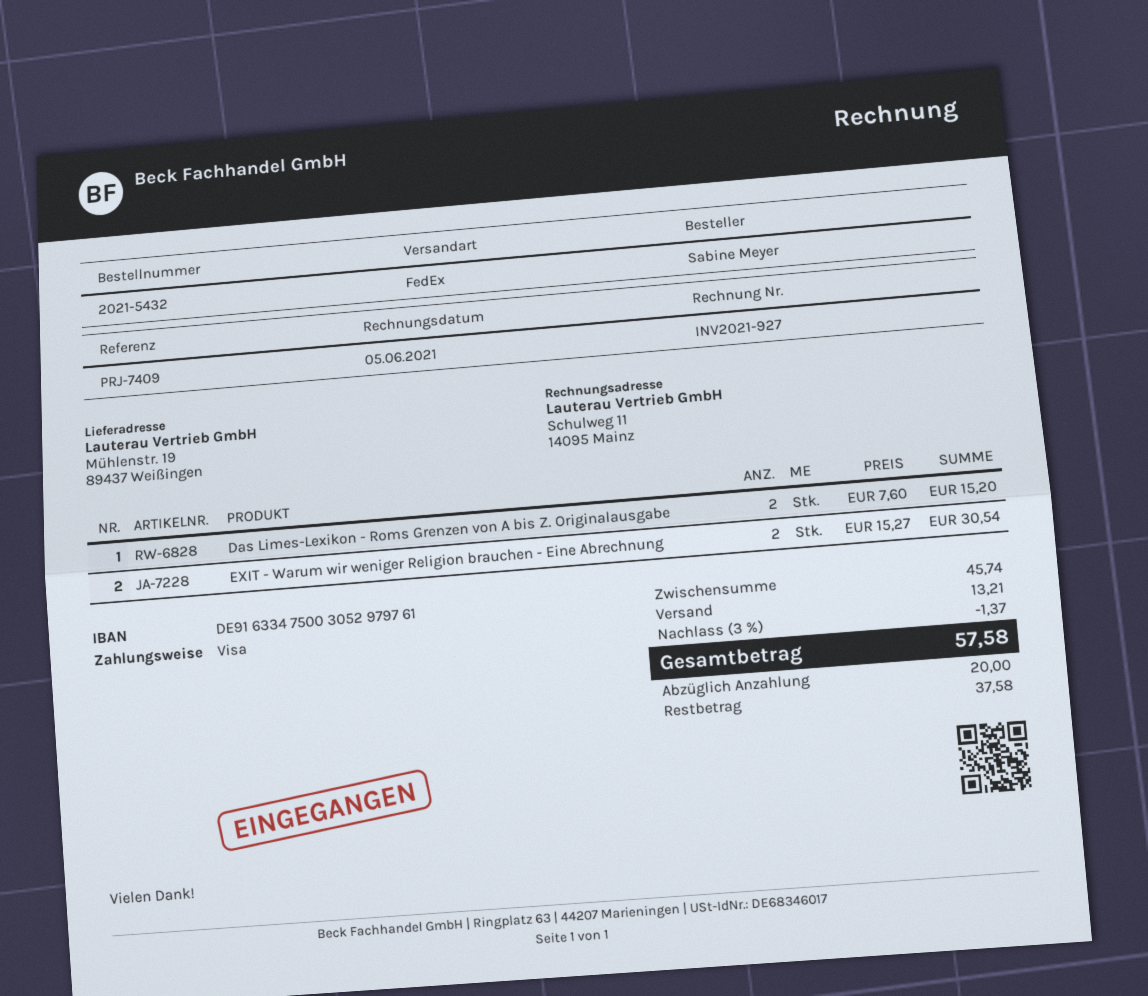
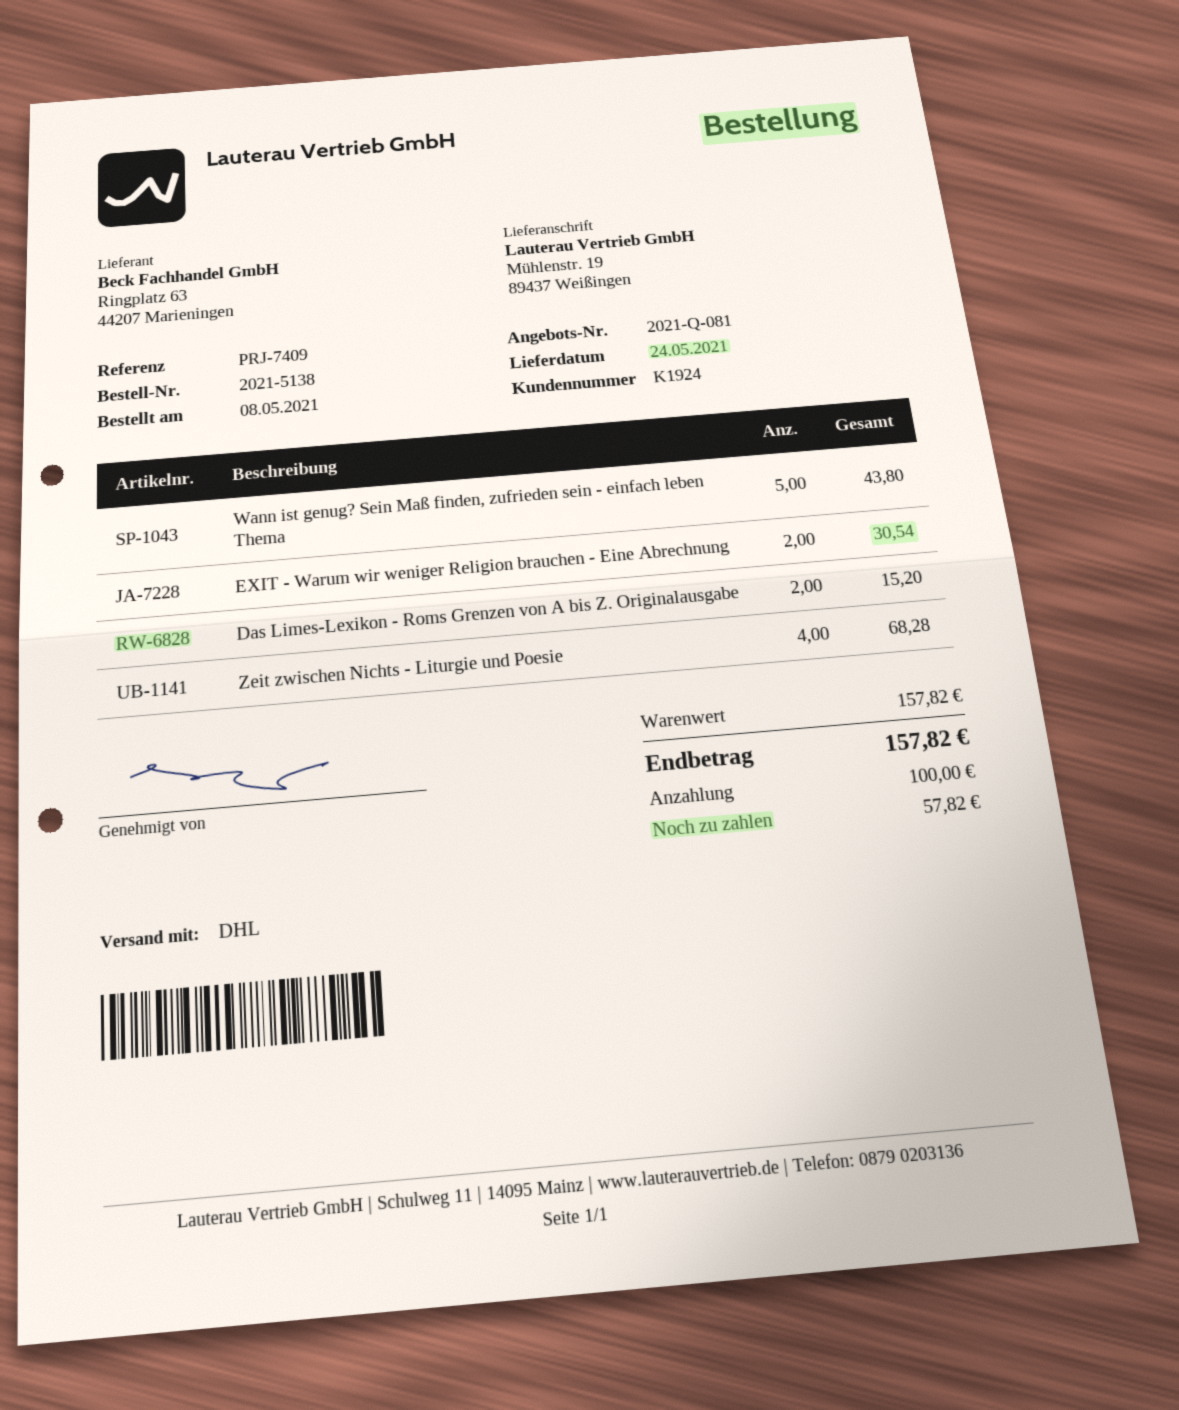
order number: 2021-5432 -> 2021-5138
shipping method: FedEx -> DHL
Wann ist genug? Sein Maß finden, zufrieden sein - einfach leben Thema: none -> 5 for 43.80
Zeit zwischen Nichts - Liturgie und Poesie: none -> 4 for 68.28
subtotal: 45.74 -> 157.82
discount: 3% = 1.37 -> none
shipping: 13.21 -> none
total: 57.58 -> 157.82
deposit: 20.00 -> 100.00
balance: 37.58 -> 57.82

